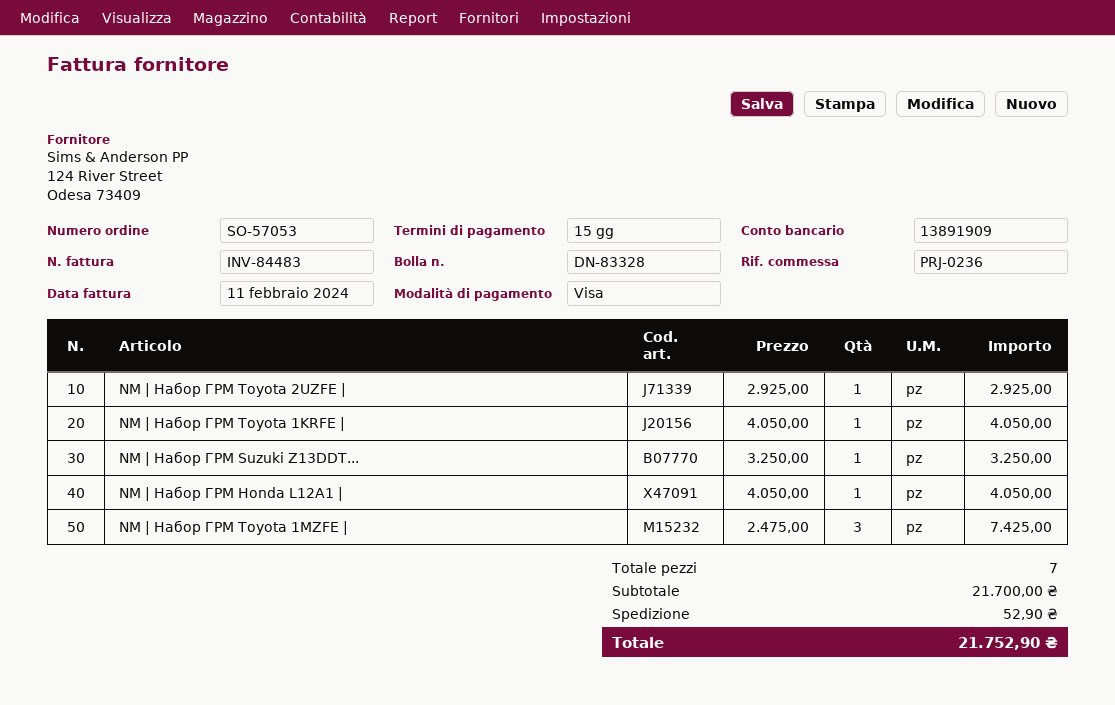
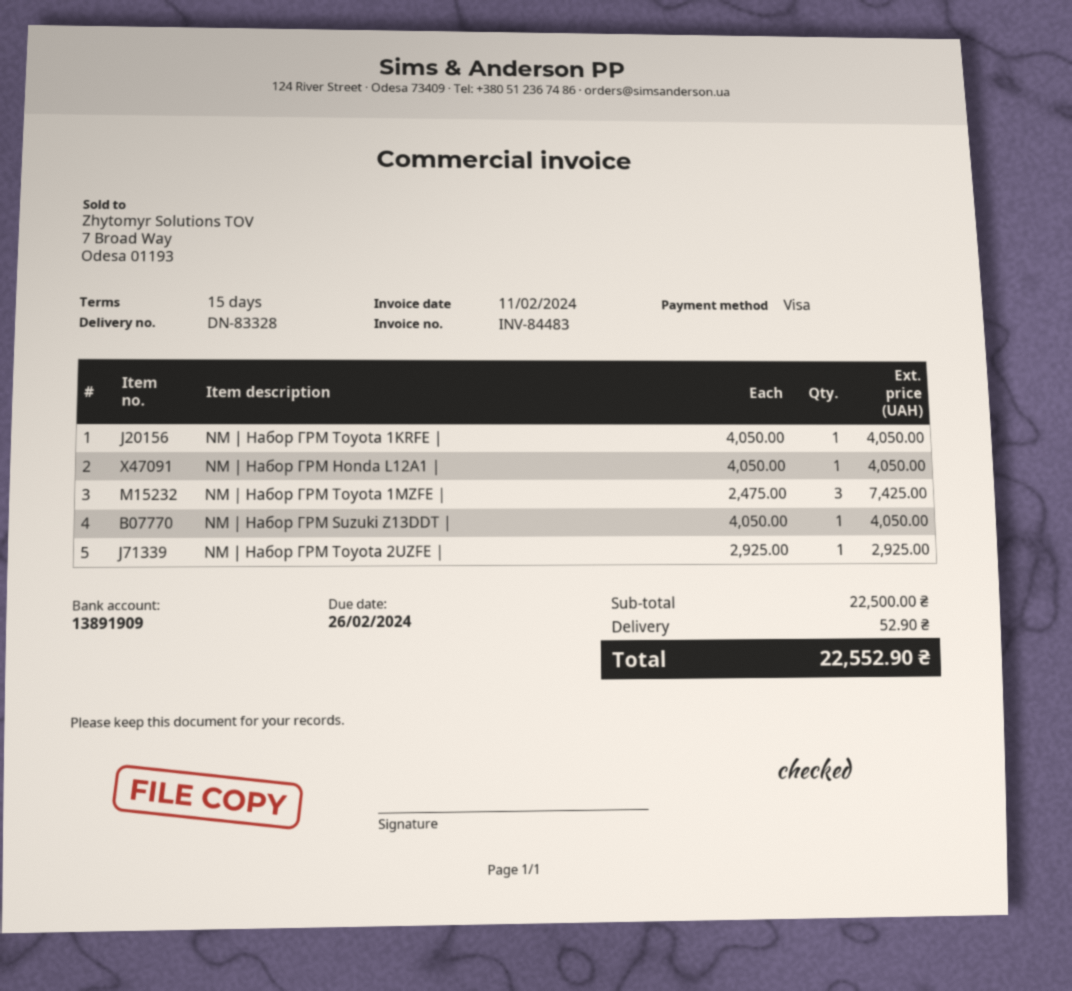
NM | Набор ГРМ Suzuki Z13DDT...: 1 x 3250.00 = 3250.00 -> 1 x 4050.00 = 4050.00
subtotal: 21700.00 -> 22500.00
total: 21752.90 -> 22552.90

